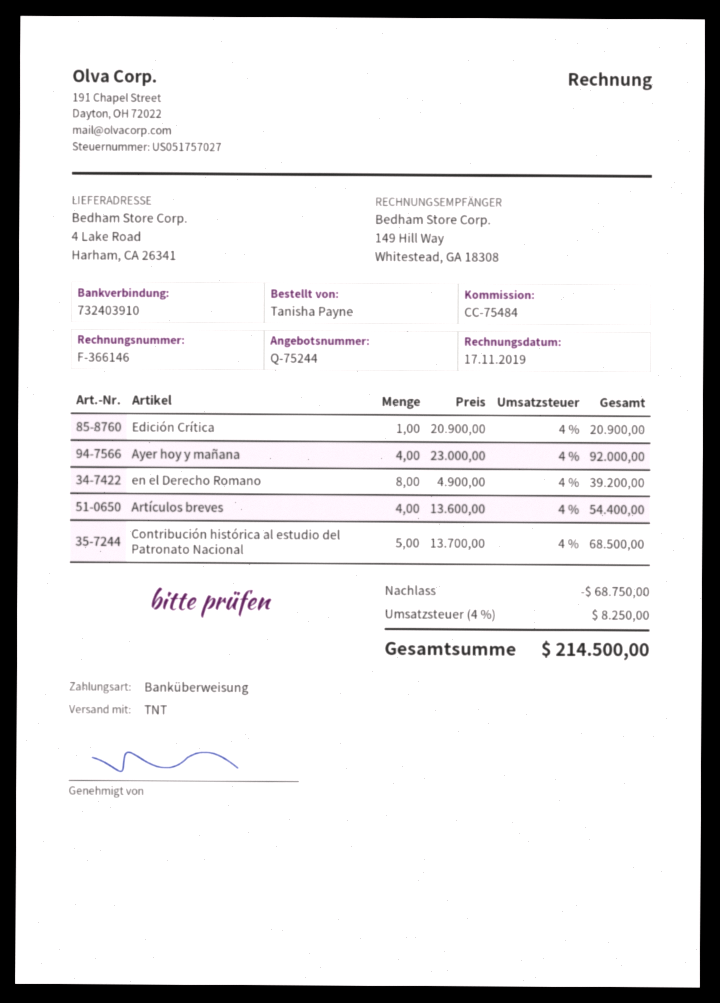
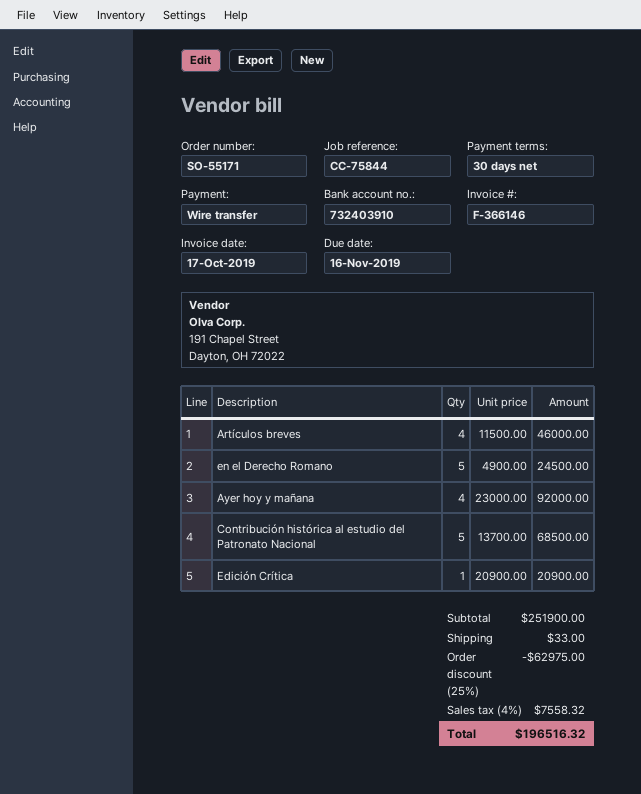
invoice date: 2019-11-17 -> 2019-10-17
reference: CC-75484 -> CC-75844
en el Derecho Romano: 8 x 4900.00 = 39200.00 -> 5 x 4900.00 = 24500.00
Artículos breves: 4 x 13600.00 = 54400.00 -> 4 x 11500.00 = 46000.00
discount: 68750.00 -> 62975.00
shipping: none -> 33.00
tax: 4% = 8250.00 -> 4% = 7558.32
total: 214500.00 -> 196516.32

